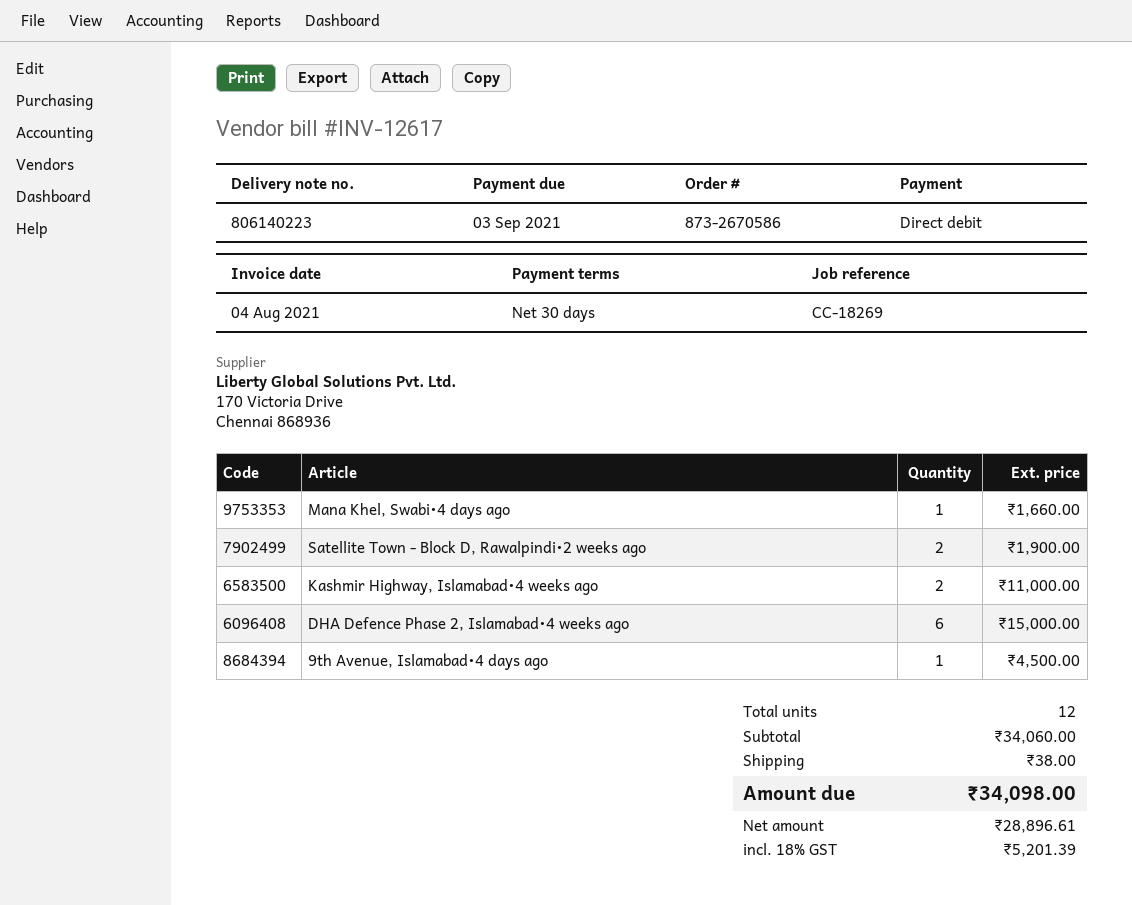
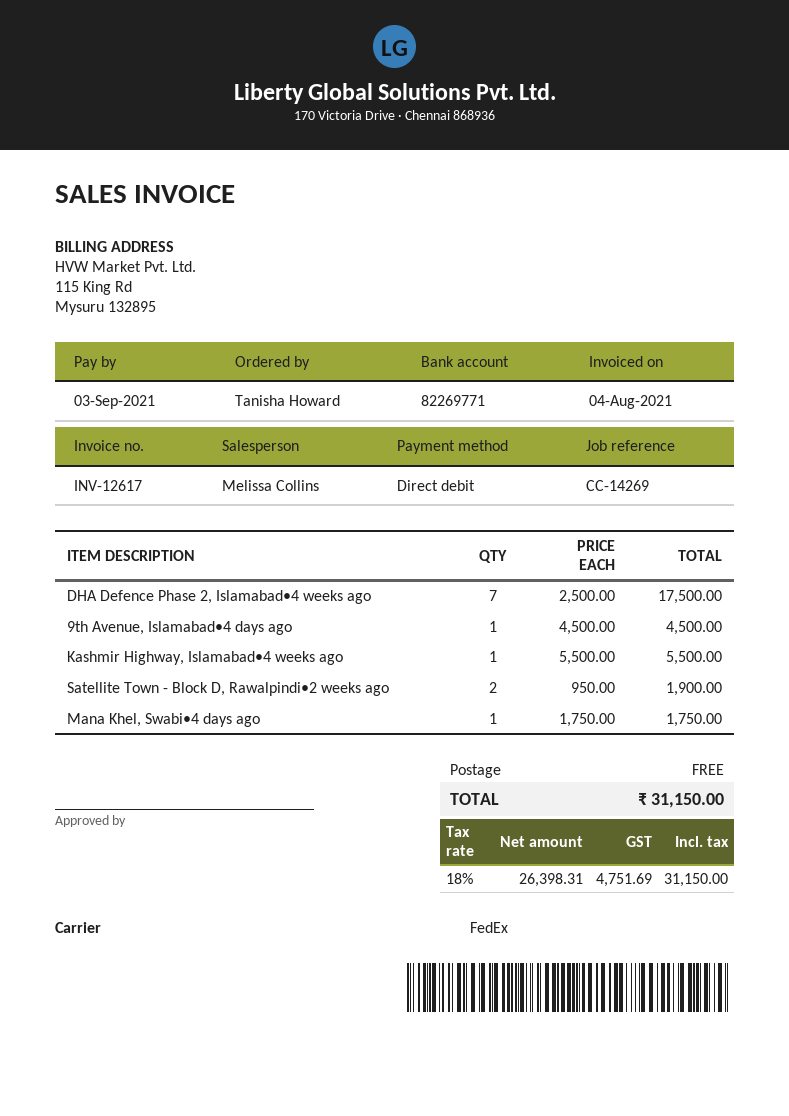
reference: CC-18269 -> CC-14269
Mana Khel, Swabi•4 days ago: 1 for 1660.00 -> 1 for 1750.00
Kashmir Highway, Islamabad•4 weeks ago: 2 for 11000.00 -> 1 for 5500.00
DHA Defence Phase 2, Islamabad•4 weeks ago: 6 for 15000.00 -> 7 for 17500.00
shipping: 38.00 -> 0.00
net: 28896.61 -> 26398.31
tax: 18% = 5201.39 -> 18% = 4751.69
total: 34098.00 -> 31150.00

